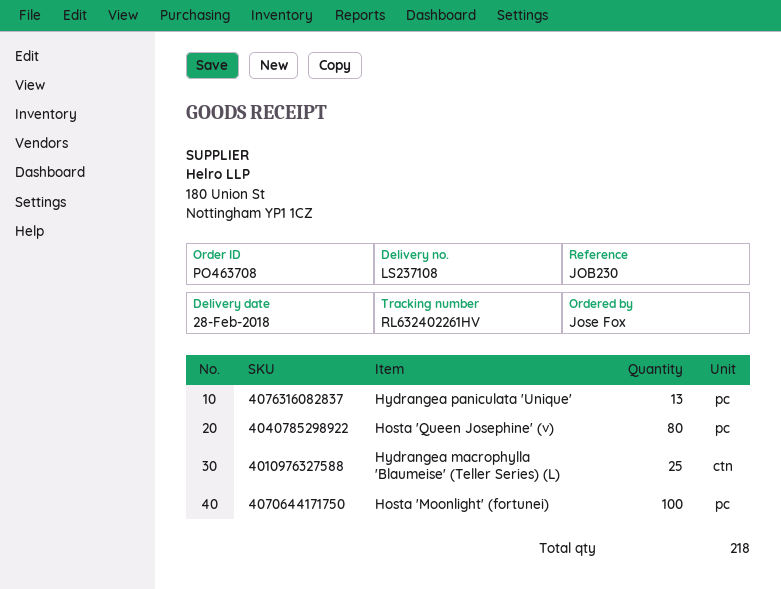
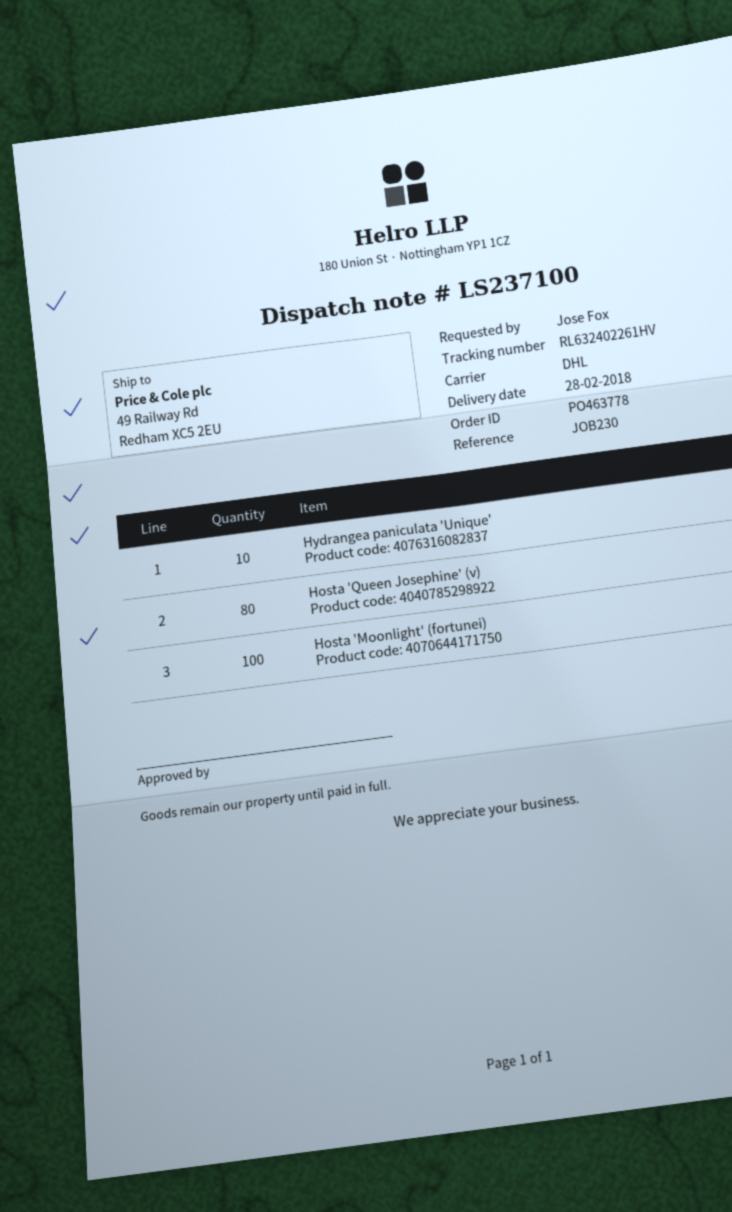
order number: PO463708 -> PO463778
delivery note number: LS237108 -> LS237100
Hydrangea paniculata 'Unique': 13 -> 10
Hydrangea macrophylla 'Blaumeise' (Teller Series) (L): 25 -> none

